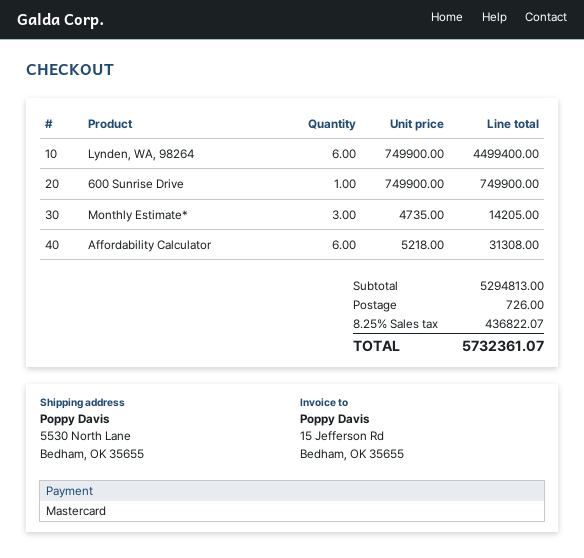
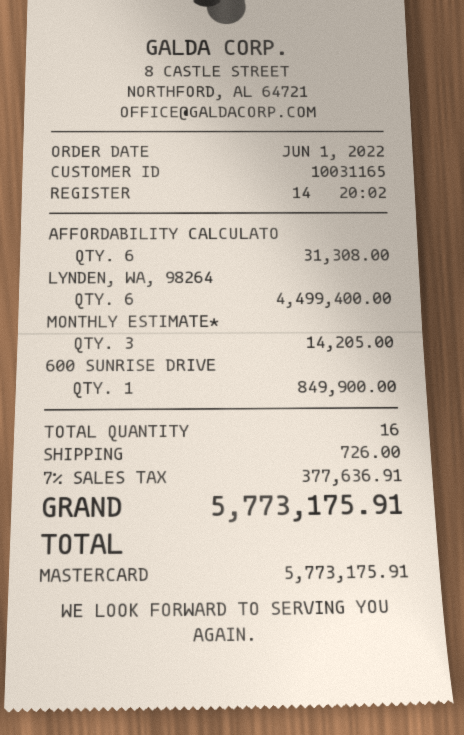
600 Sunrise Drive: 1 for 749900.00 -> 1 for 849900.00
tax: 8.25% = 436822.07 -> 7% = 377636.91
total: 5732361.07 -> 5773175.91

